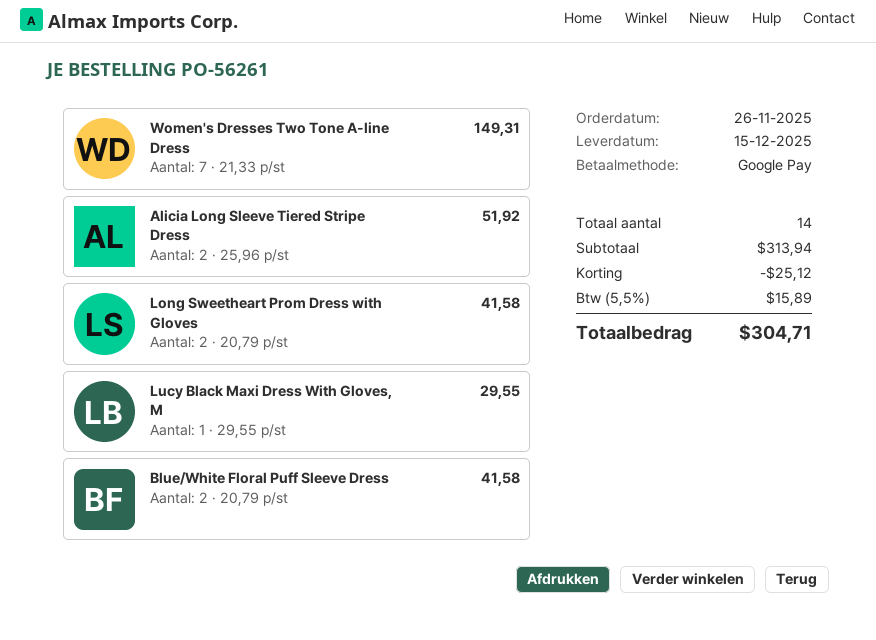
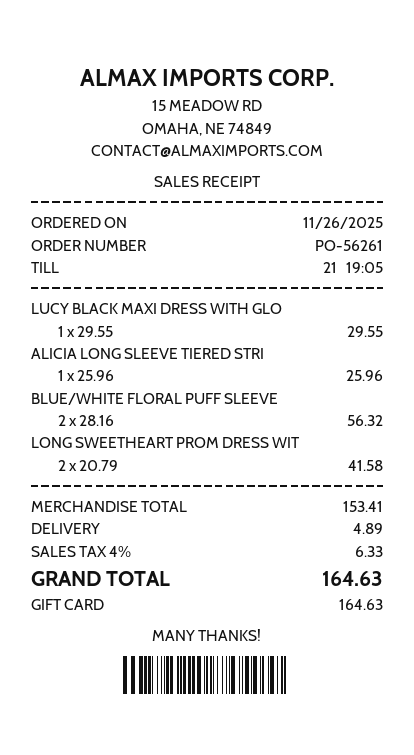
payment method: Google Pay -> gift card
Women's Dresses Two Tone A-line Dress: 7 x 21.33 = 149.31 -> none
Alicia Long Sleeve Tiered Stripe Dress: 2 x 25.96 = 51.92 -> 1 x 25.96 = 25.96
Blue/White Floral Puff Sleeve Dress: 2 x 20.79 = 41.58 -> 2 x 28.16 = 56.32
subtotal: 313.94 -> 153.41
discount: 25.12 -> none
shipping: none -> 4.89
tax: 5.5% = 15.89 -> 4% = 6.33
total: 304.71 -> 164.63

